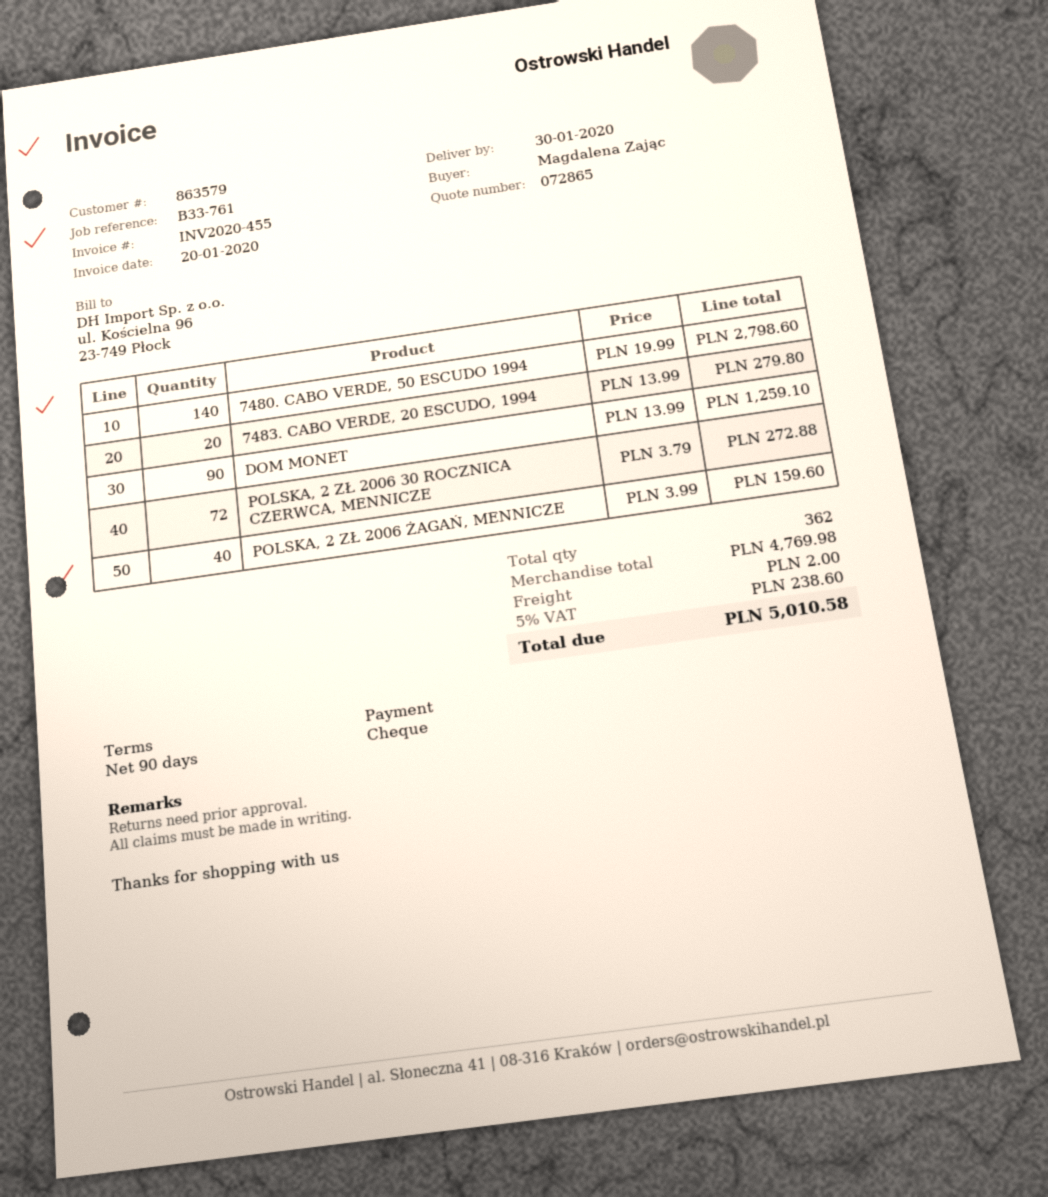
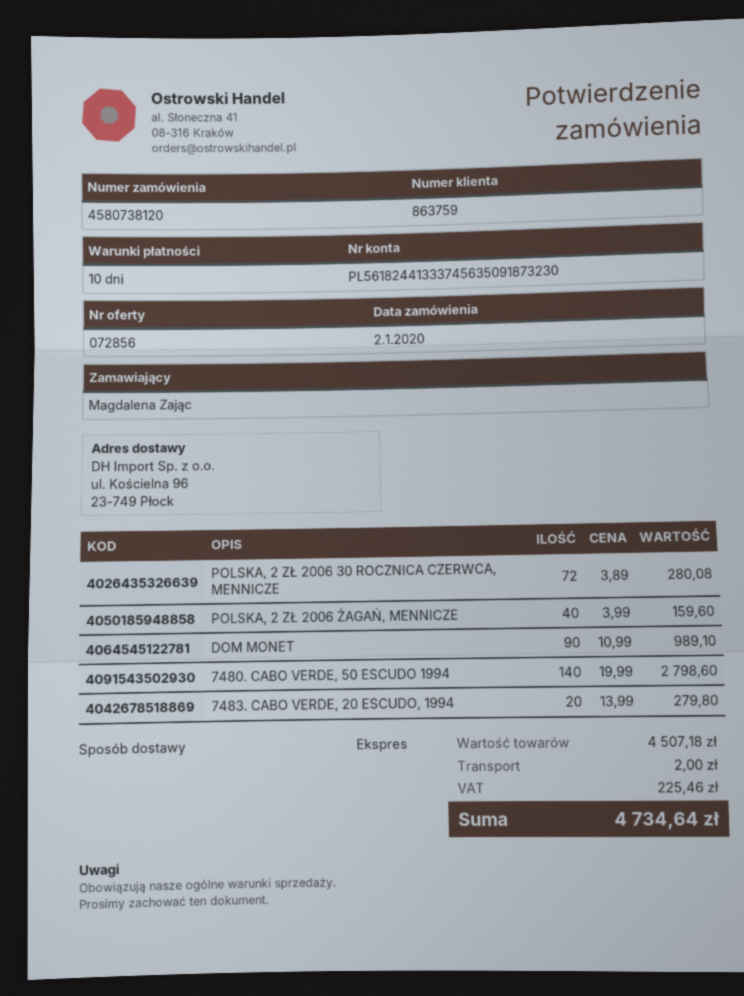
quote number: 072865 -> 072856
payment terms: 90 days -> 10 days
customer number: 863579 -> 863759
DOM MONET: 90 x 13.99 = 1259.10 -> 90 x 10.99 = 989.10
POLSKA, 2 ZŁ 2006 30 ROCZNICA CZERWCA, MENNICZE: 72 x 3.79 = 272.88 -> 72 x 3.89 = 280.08
subtotal: 4769.98 -> 4507.18
tax: 238.60 -> 225.46
total: 5010.58 -> 4734.64

